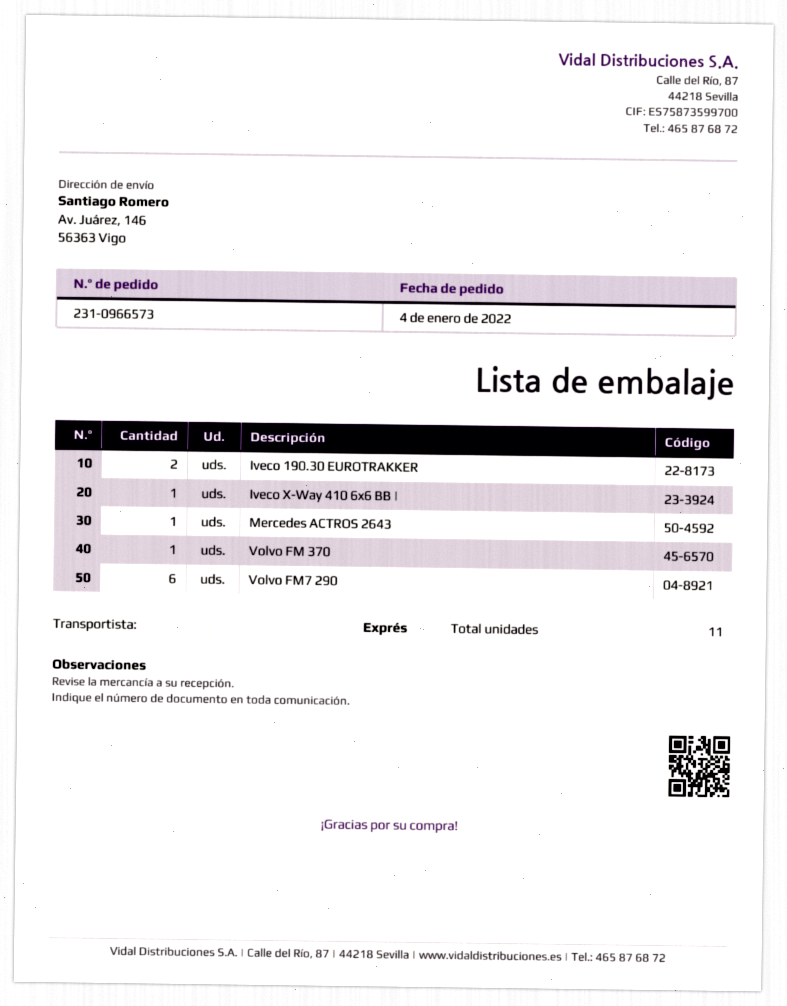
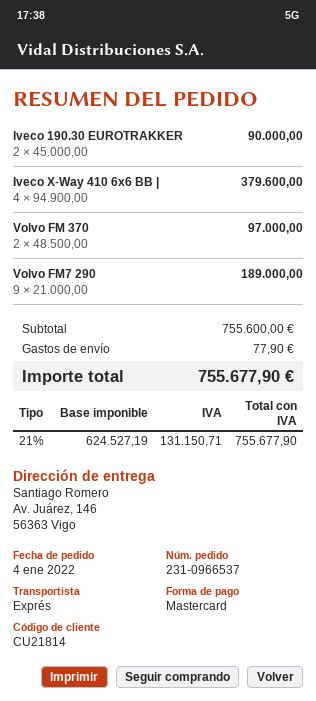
order number: 231-0966573 -> 231-0966537
Iveco X-Way 410 6x6 BB |: 1 -> 4
Mercedes ACTROS 2643: 1 -> none
Volvo FM 370: 1 -> 2
Volvo FM7 290: 6 -> 9

